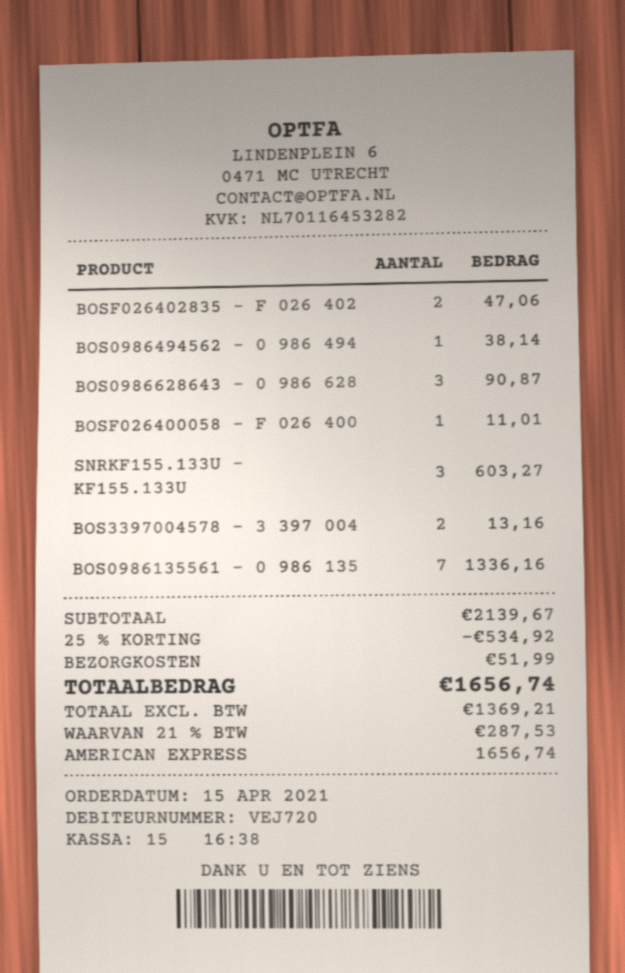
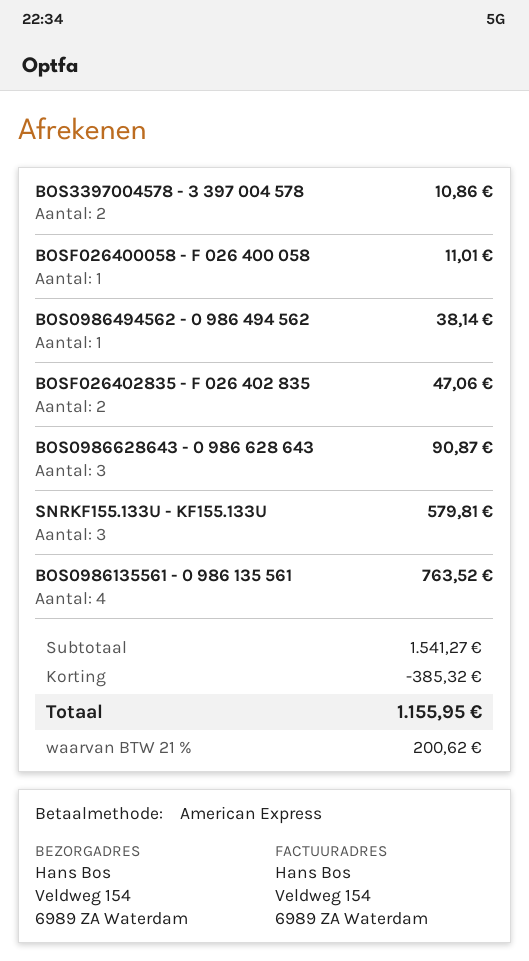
SNRKF155.133U - KF155.133U: 3 for 603.27 -> 3 for 579.81
BOS3397004578 - 3 397 004: 2 for 13.16 -> 2 for 10.86
BOS0986135561 - 0 986 135: 7 for 1336.16 -> 4 for 763.52
subtotal: 2139.67 -> 1541.27
discount: 534.92 -> 385.32
shipping: 51.99 -> none
tax: 21% = 287.53 -> 21% = 200.62
total: 1656.74 -> 1155.95

